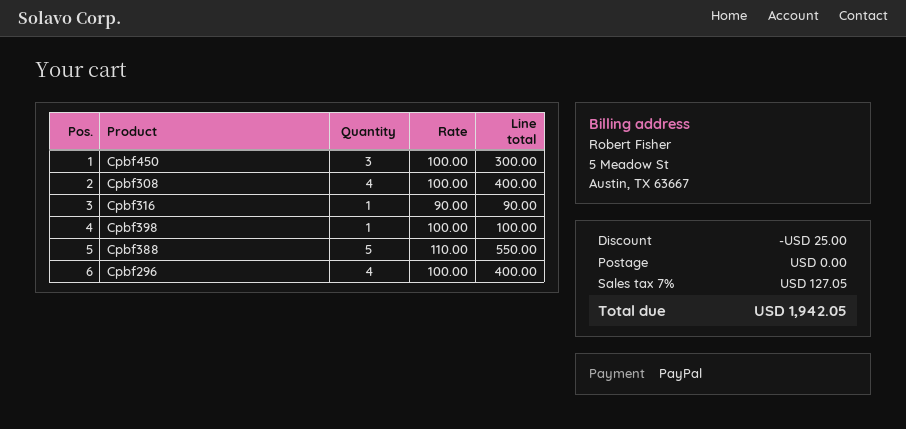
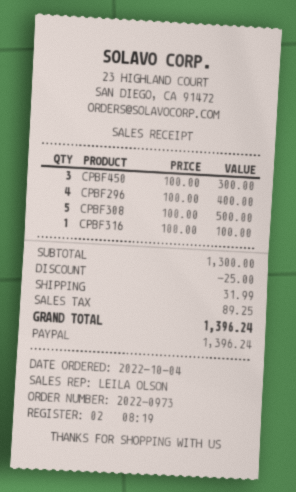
Cpbf308: 4 x 100.00 = 400.00 -> 5 x 100.00 = 500.00
Cpbf316: 1 x 90.00 = 90.00 -> 1 x 100.00 = 100.00
Cpbf398: 1 x 100.00 = 100.00 -> none
Cpbf388: 5 x 110.00 = 550.00 -> none
shipping: 0.00 -> 31.99
tax: 127.05 -> 89.25
total: 1942.05 -> 1396.24

